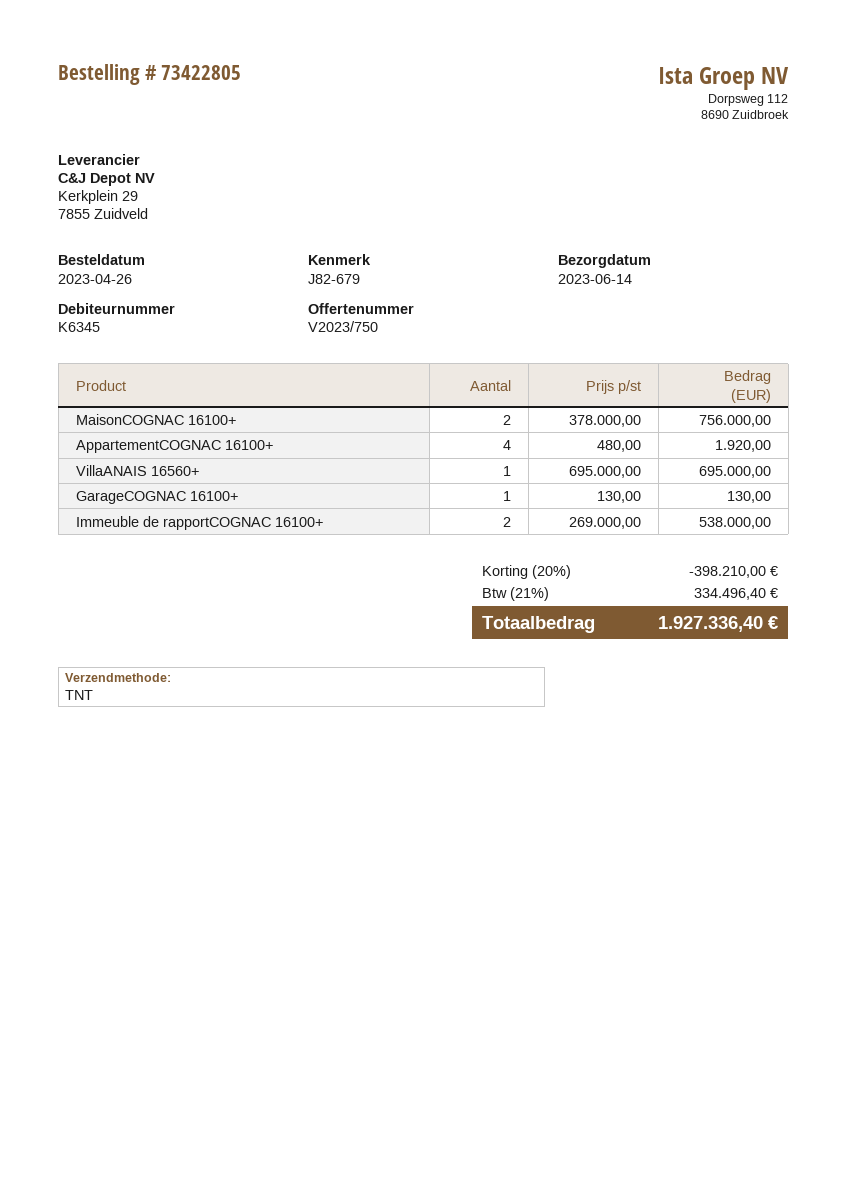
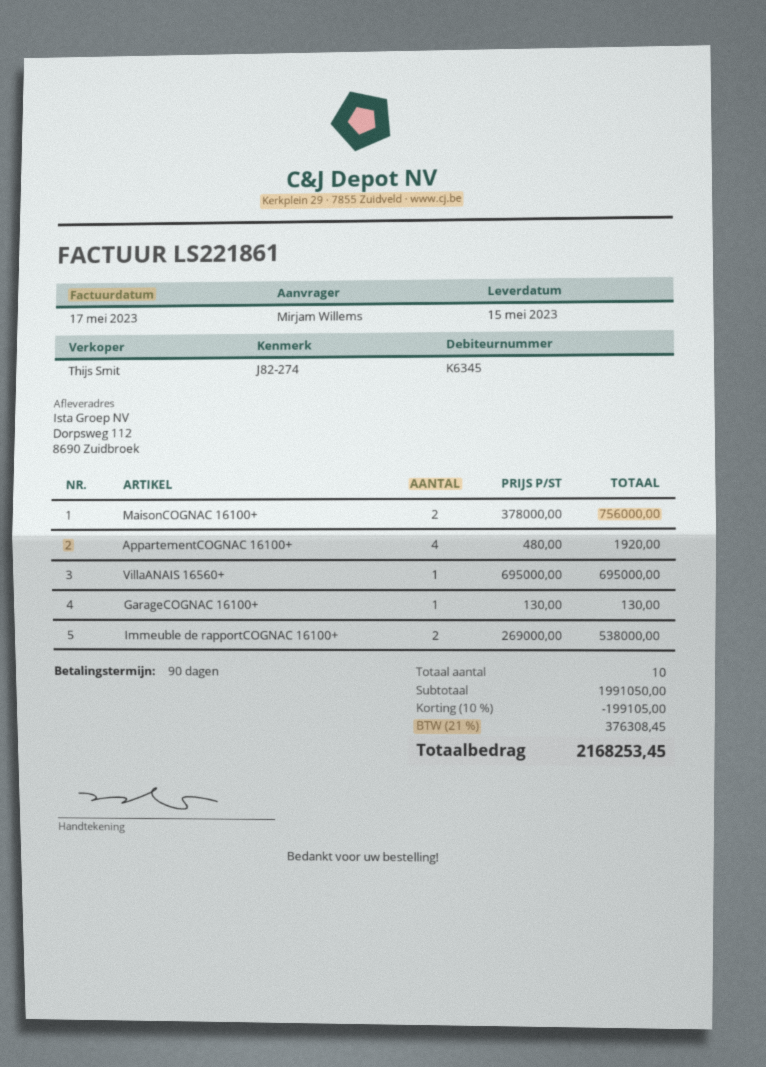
delivery date: 2023-06-14 -> 2023-05-15
reference: J82-679 -> J82-274
discount: 20% = 398210.00 -> 10% = 199105.00
tax: 21% = 334496.40 -> 21% = 376308.45
total: 1927336.40 -> 2168253.45

